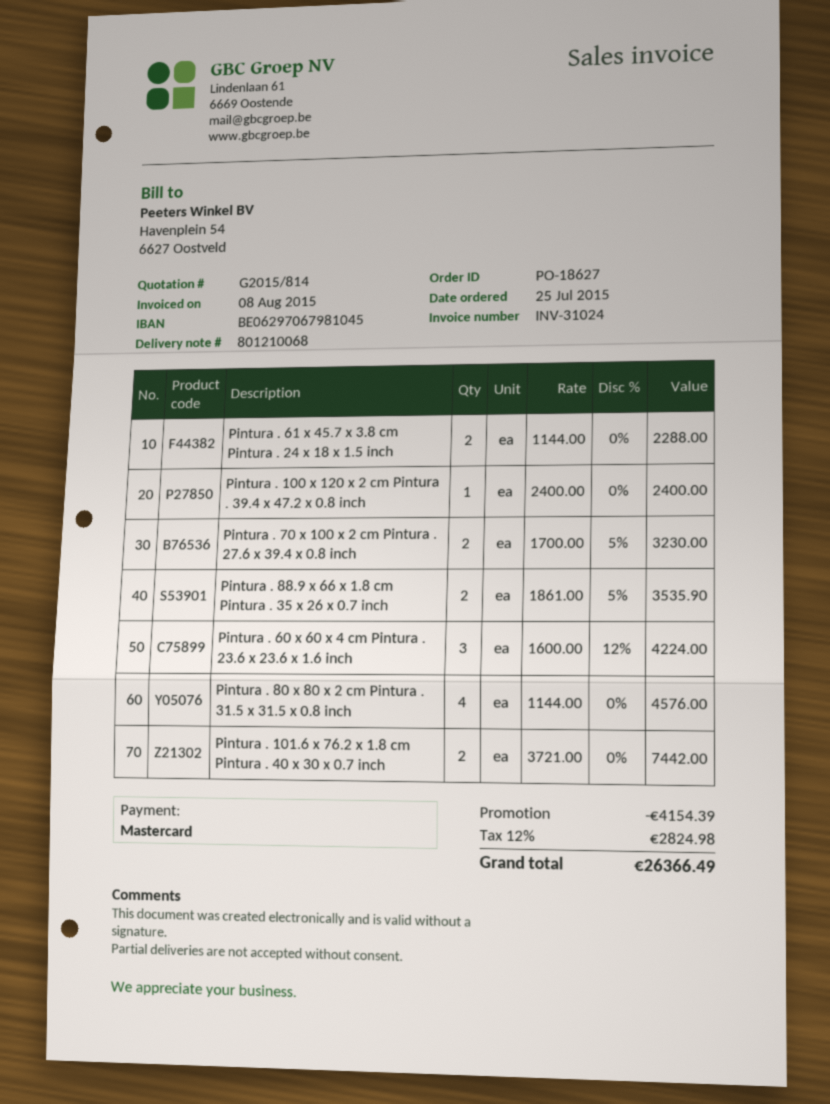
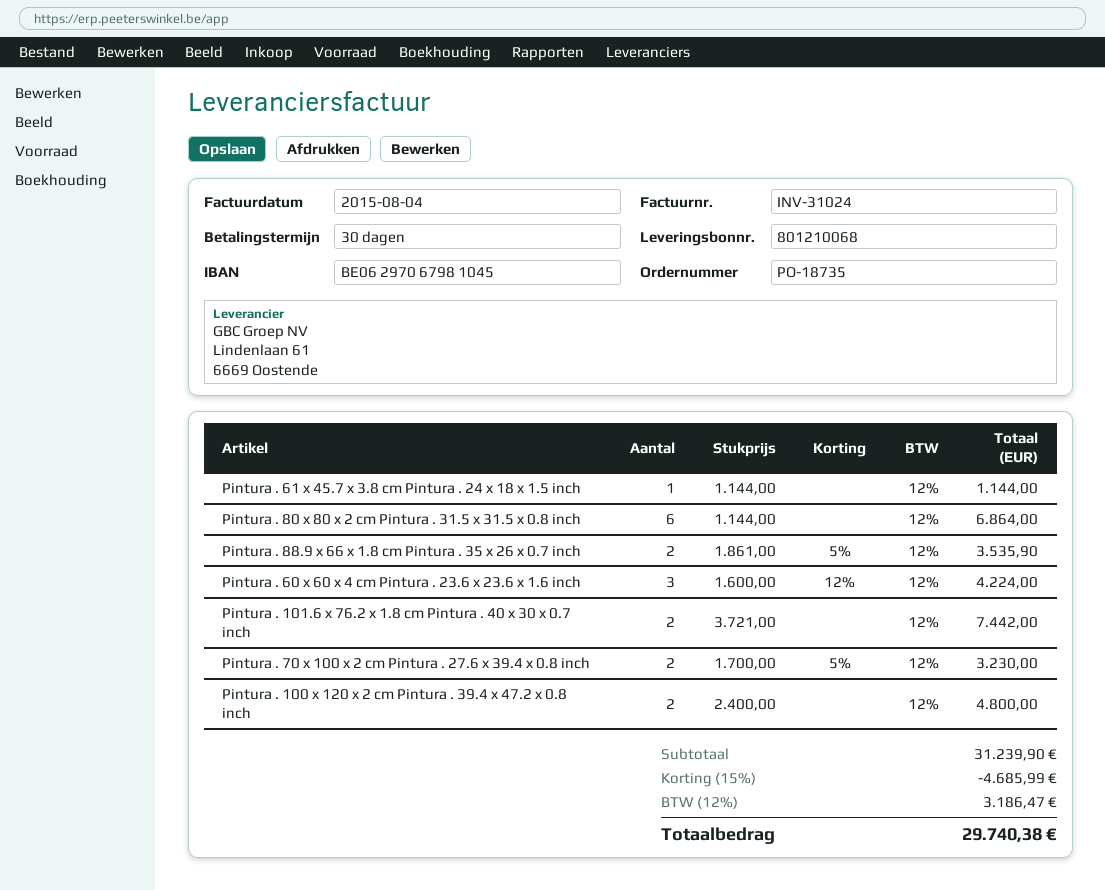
order number: PO-18627 -> PO-18735
invoice date: 2015-08-08 -> 2015-08-04
Pintura . 61 x 45.7 x 3.8 cm Pintura . 24 x 18 x 1.5 inch: 2 x 1144.00 = 2288.00 -> 1 x 1144.00 = 1144.00
Pintura . 100 x 120 x 2 cm Pintura . 39.4 x 47.2 x 0.8 inch: 1 x 2400.00 = 2400.00 -> 2 x 2400.00 = 4800.00
Pintura . 80 x 80 x 2 cm Pintura . 31.5 x 31.5 x 0.8 inch: 4 x 1144.00 = 4576.00 -> 6 x 1144.00 = 6864.00
discount: 4154.39 -> 4685.99
tax: 12% = 2824.98 -> 12% = 3186.47
total: 26366.49 -> 29740.38

